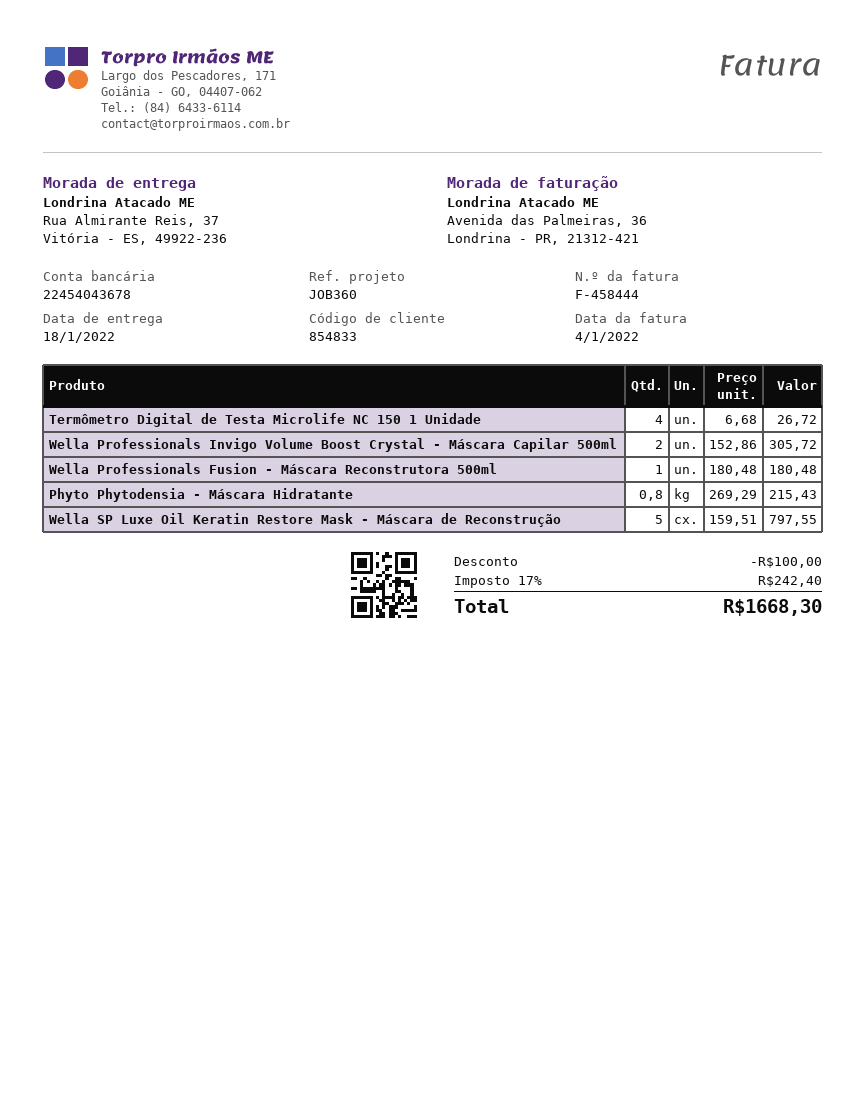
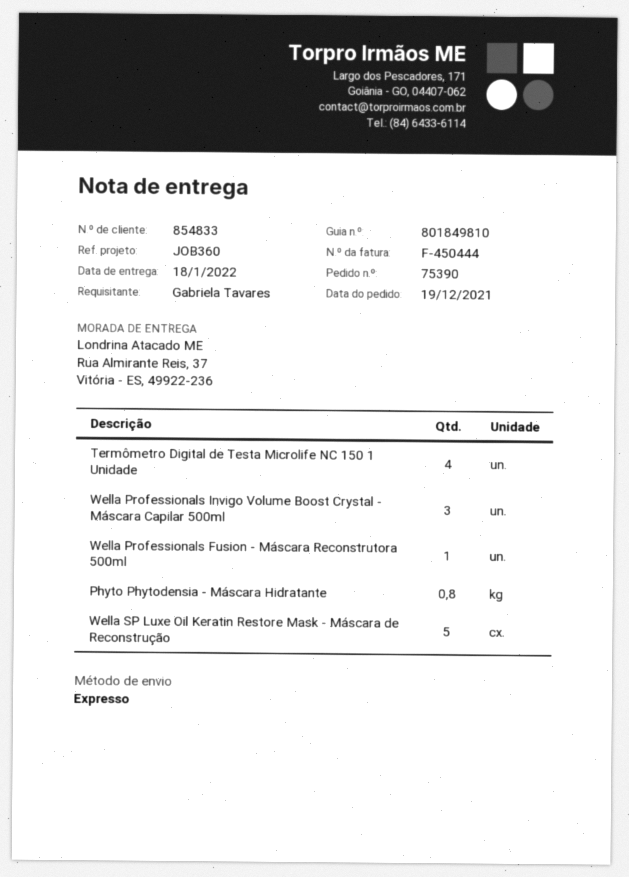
invoice number: F-458444 -> F-450444
Wella Professionals Invigo Volume Boost Crystal - Máscara Capilar 500ml: 2 -> 3

